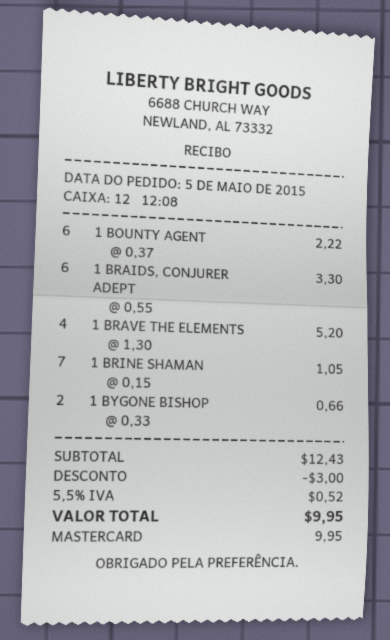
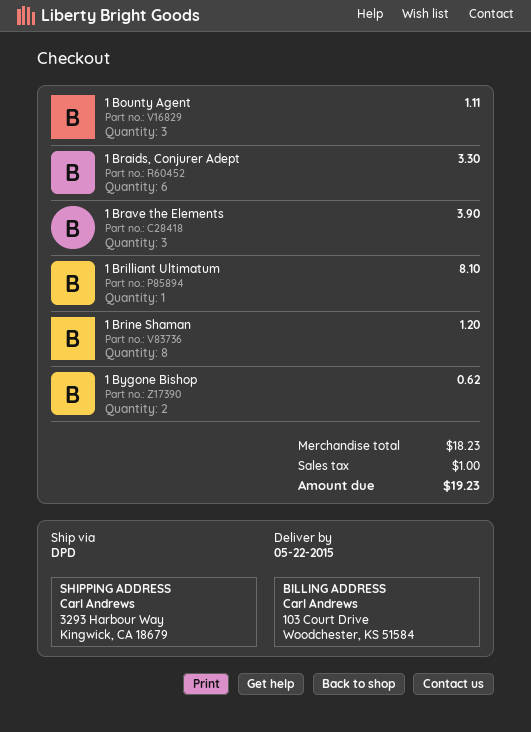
1 BOUNTY AGENT: 6 for 2.22 -> 3 for 1.11
1 BRAVE THE ELEMENTS: 4 for 5.20 -> 3 for 3.90
1 BRINE SHAMAN: 7 for 1.05 -> 8 for 1.20
1 BYGONE BISHOP: 2 for 0.66 -> 2 for 0.62
1 Brilliant Ultimatum: none -> 1 for 8.10
subtotal: 12.43 -> 18.23
discount: 3.00 -> none
tax: 0.52 -> 1.00
total: 9.95 -> 19.23

